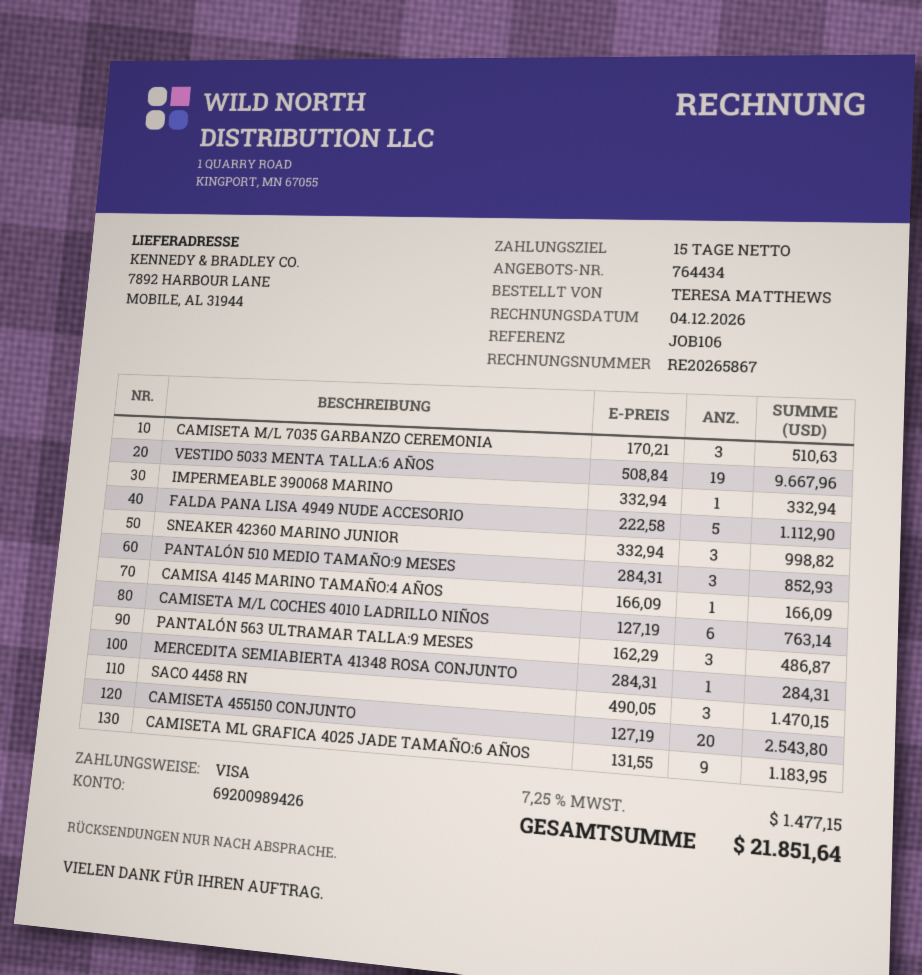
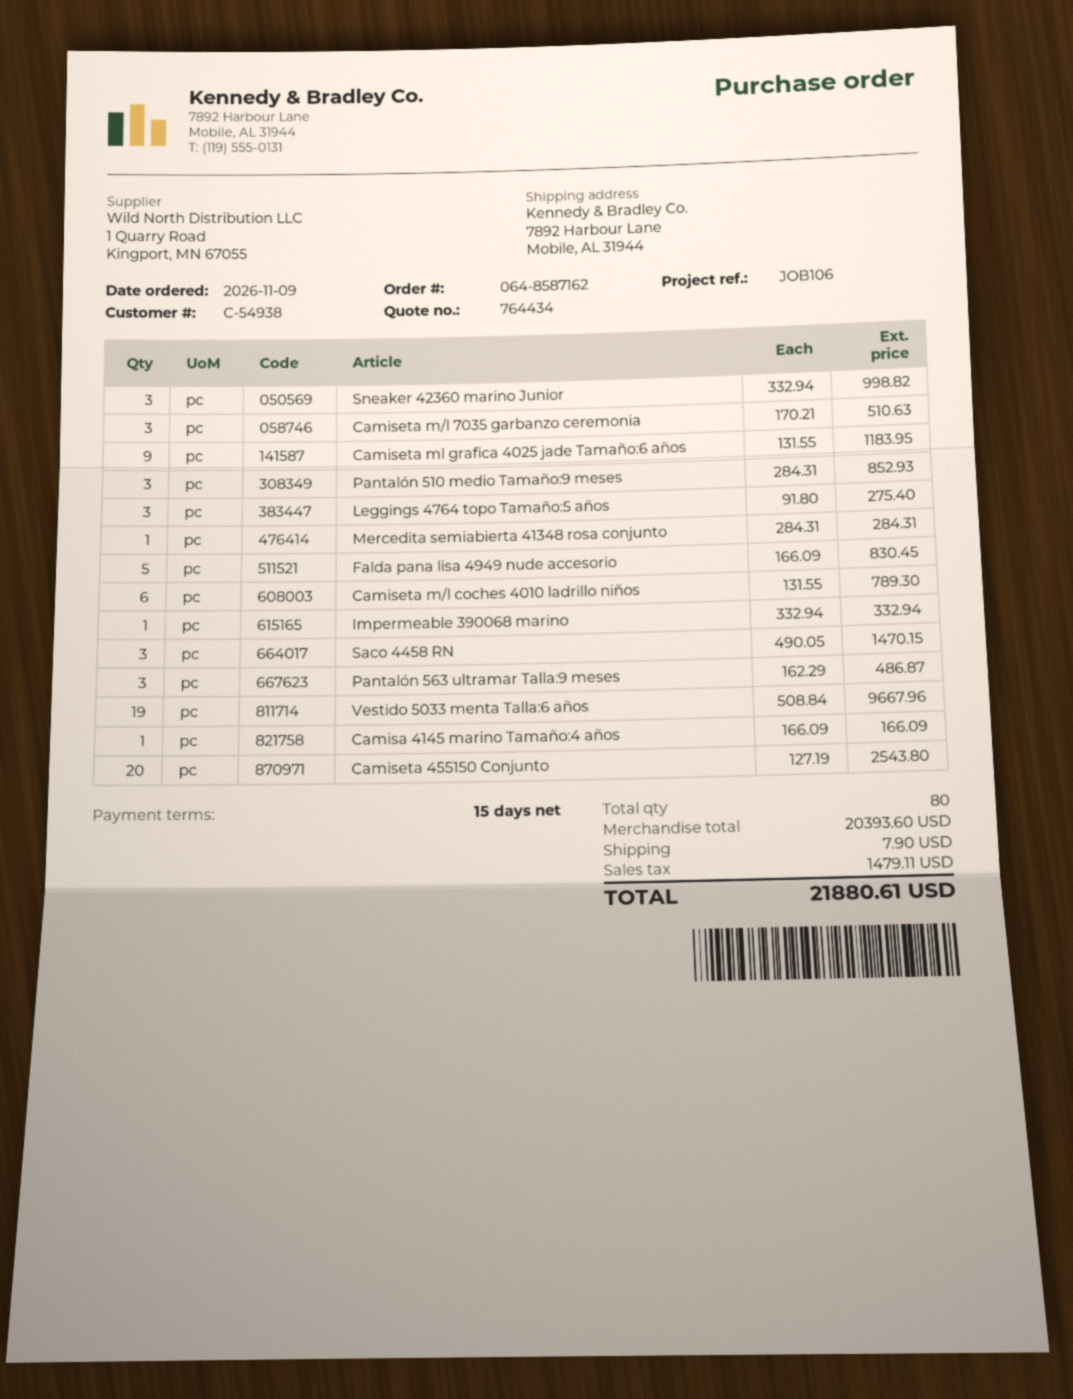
FALDA PANA LISA 4949 NUDE ACCESORIO: 5 x 222.58 = 1112.90 -> 5 x 166.09 = 830.45
CAMISETA M/L COCHES 4010 LADRILLO NIÑOS: 6 x 127.19 = 763.14 -> 6 x 131.55 = 789.30
Leggings 4764 topo Tamaño:5 años: none -> 3 x 91.80 = 275.40
shipping: none -> 7.90
tax: 1477.15 -> 1479.11
total: 21851.64 -> 21880.61

